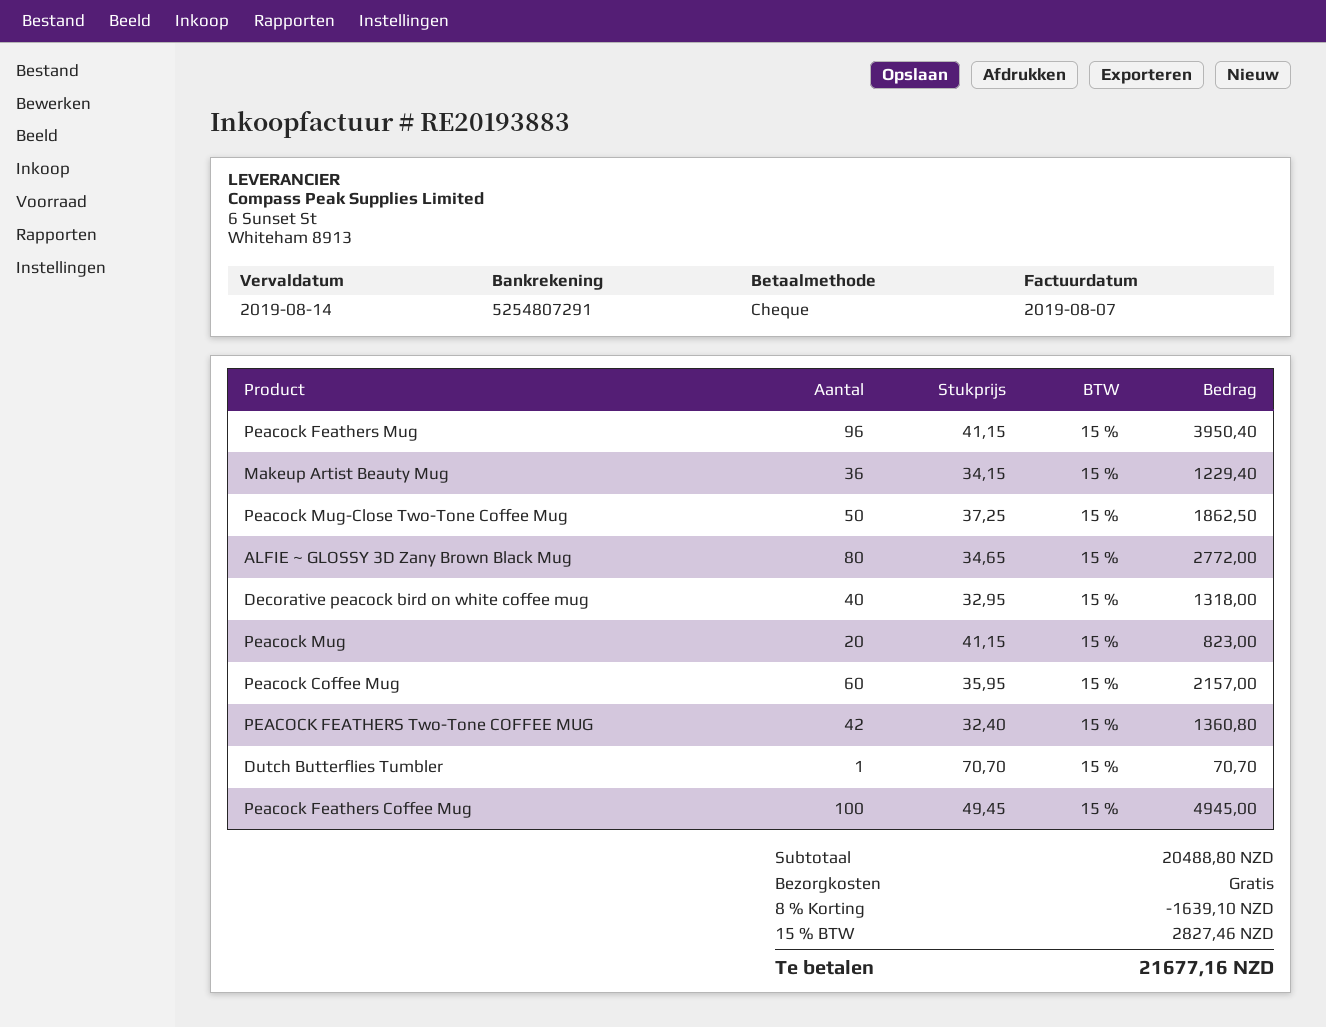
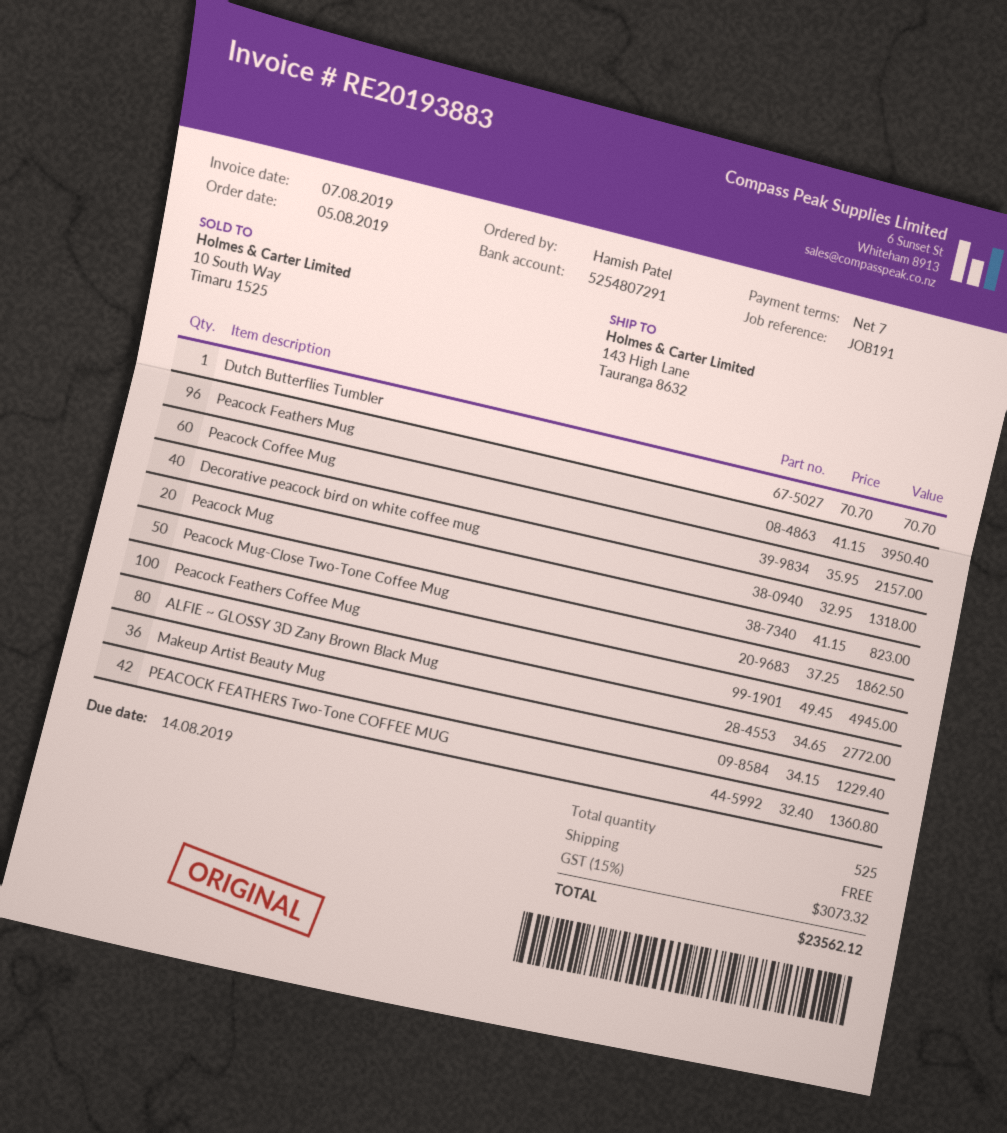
discount: 8% = 1639.10 -> none
tax: 15% = 2827.46 -> 15% = 3073.32
total: 21677.16 -> 23562.12

